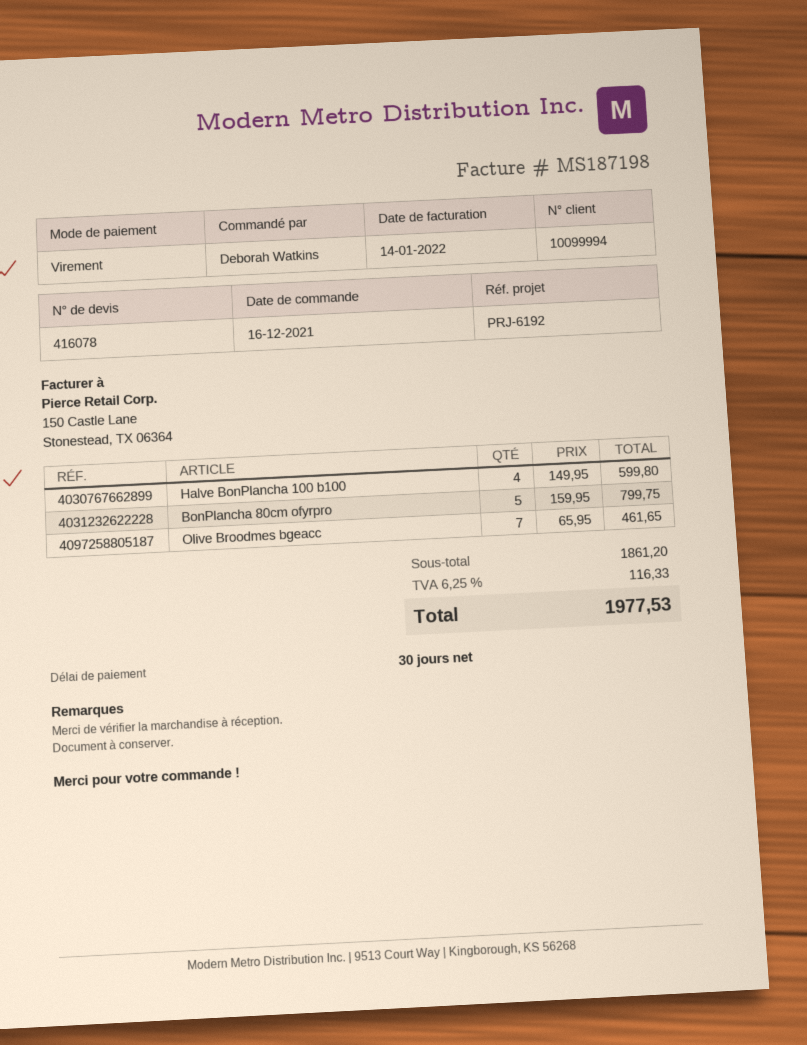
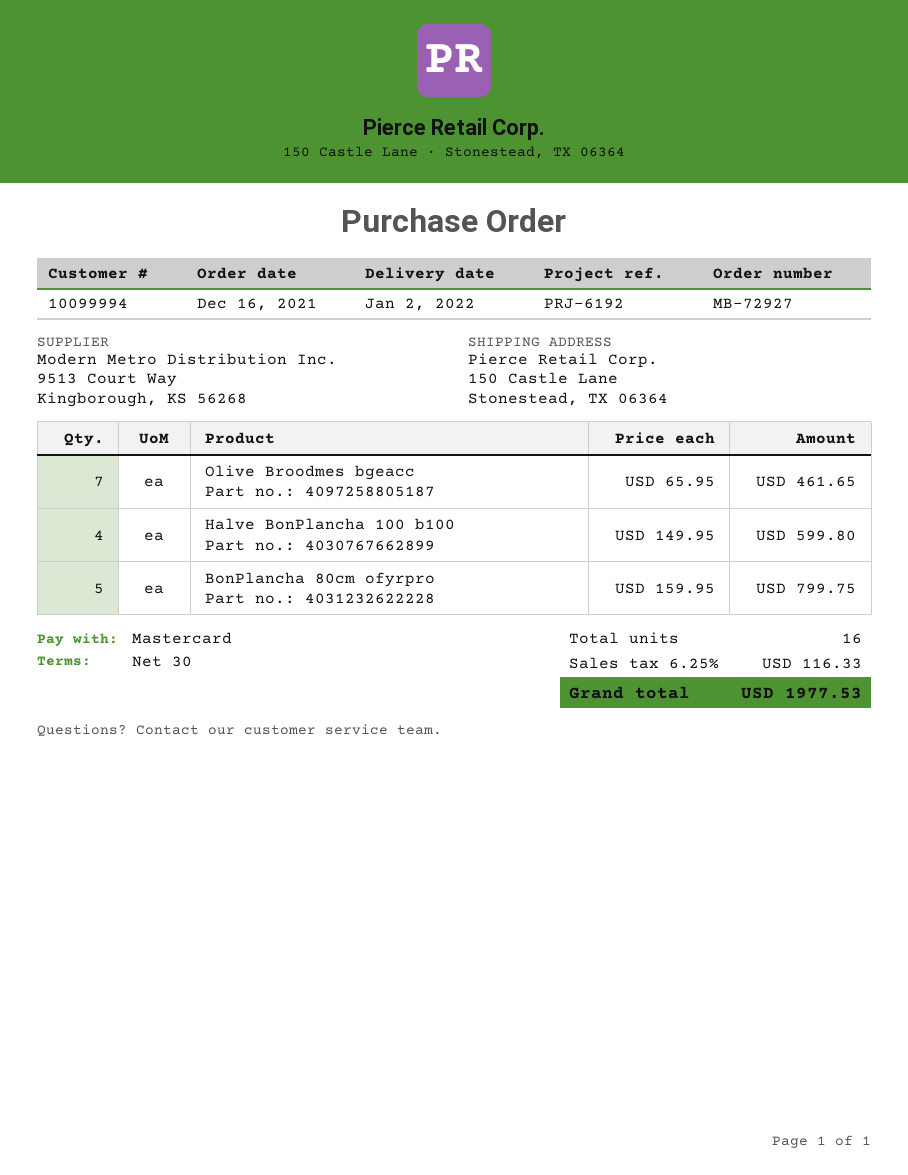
payment method: bank transfer -> Mastercard

